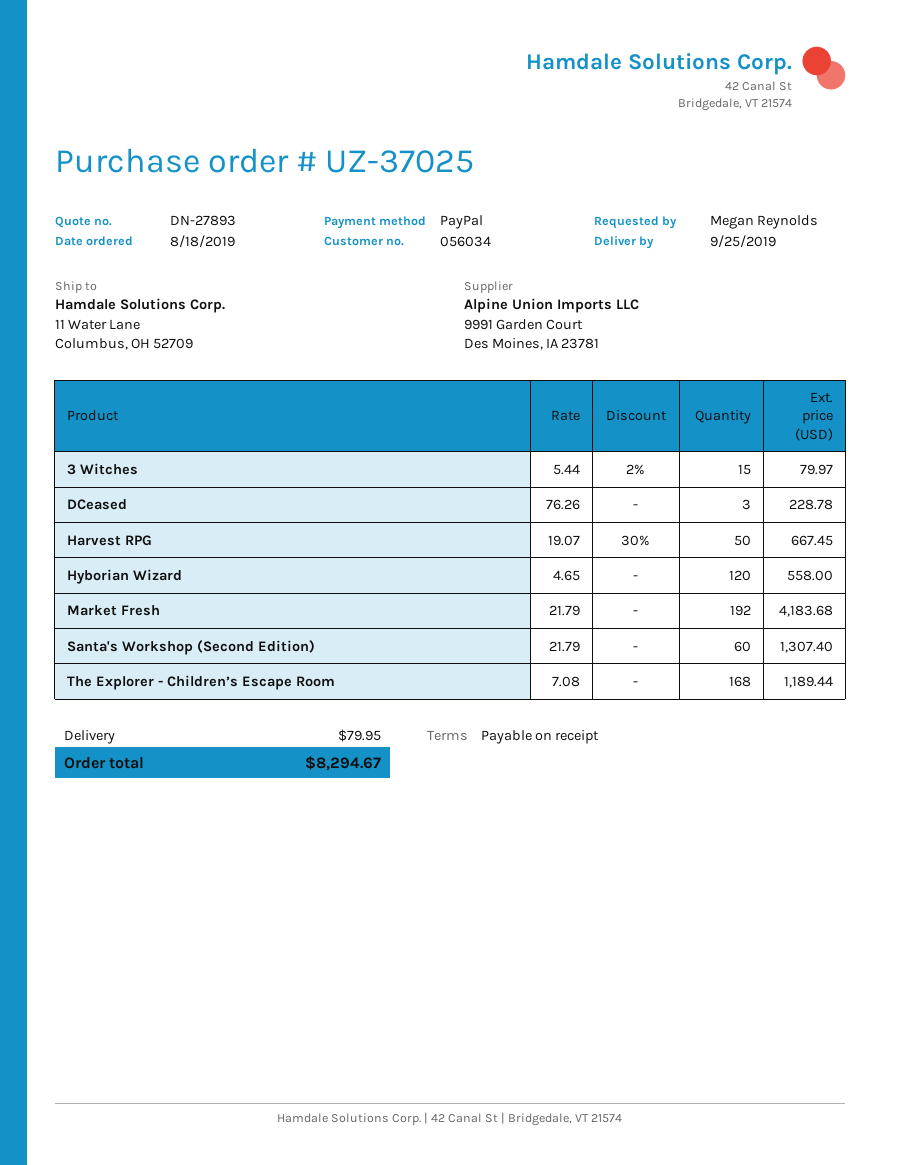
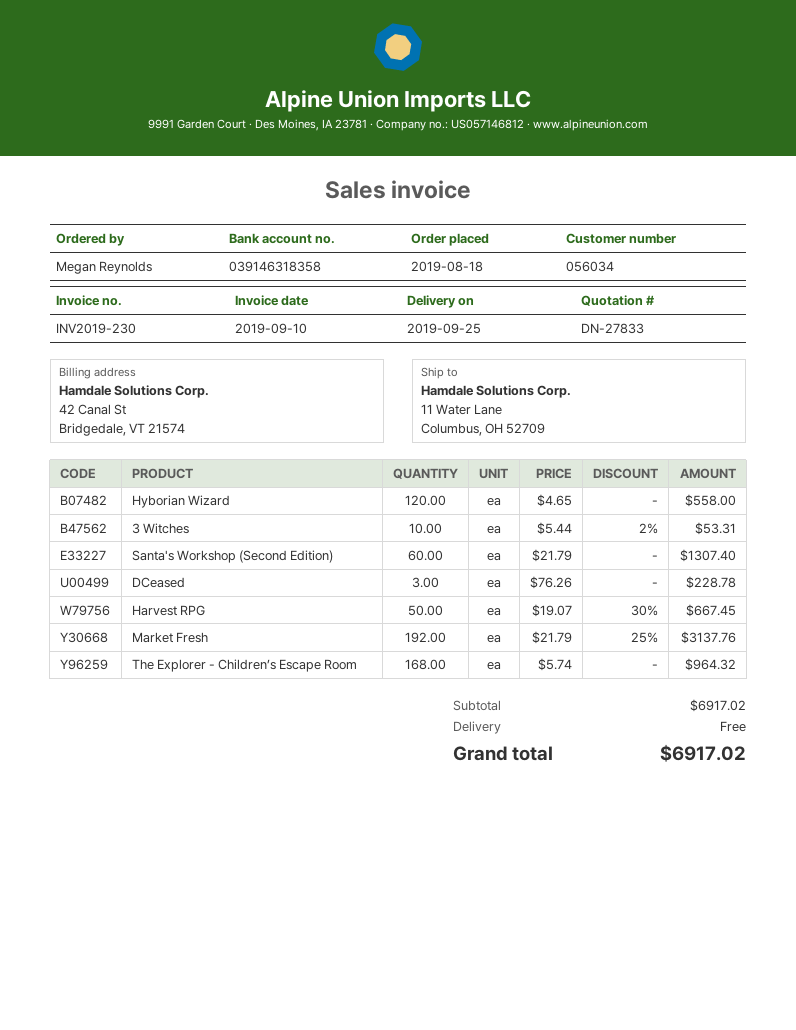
quote number: DN-27893 -> DN-27833
3 Witches: 15 x 5.44 - 2% = 79.97 -> 10 x 5.44 - 2% = 53.31
Market Fresh: 192 x 21.79 = 4183.68 -> 192 x 21.79 - 25% = 3137.76
The Explorer - Children’s Escape Room: 168 x 7.08 = 1189.44 -> 168 x 5.74 = 964.32
shipping: 79.95 -> 0.00
total: 8294.67 -> 6917.02

